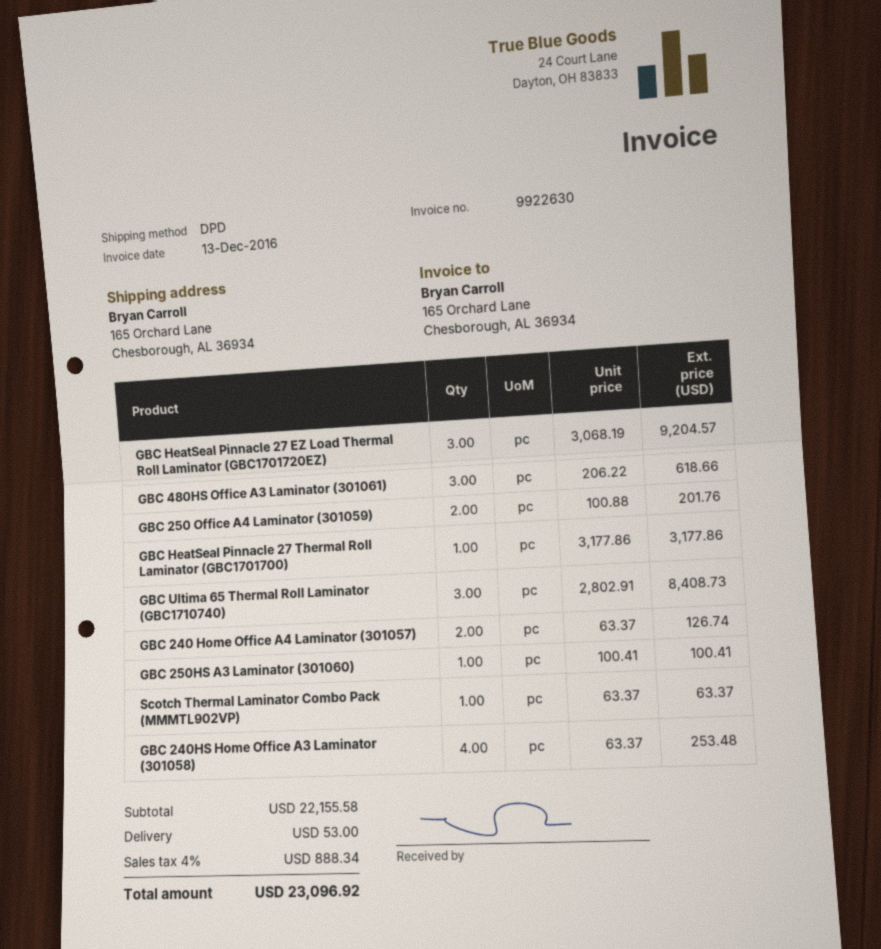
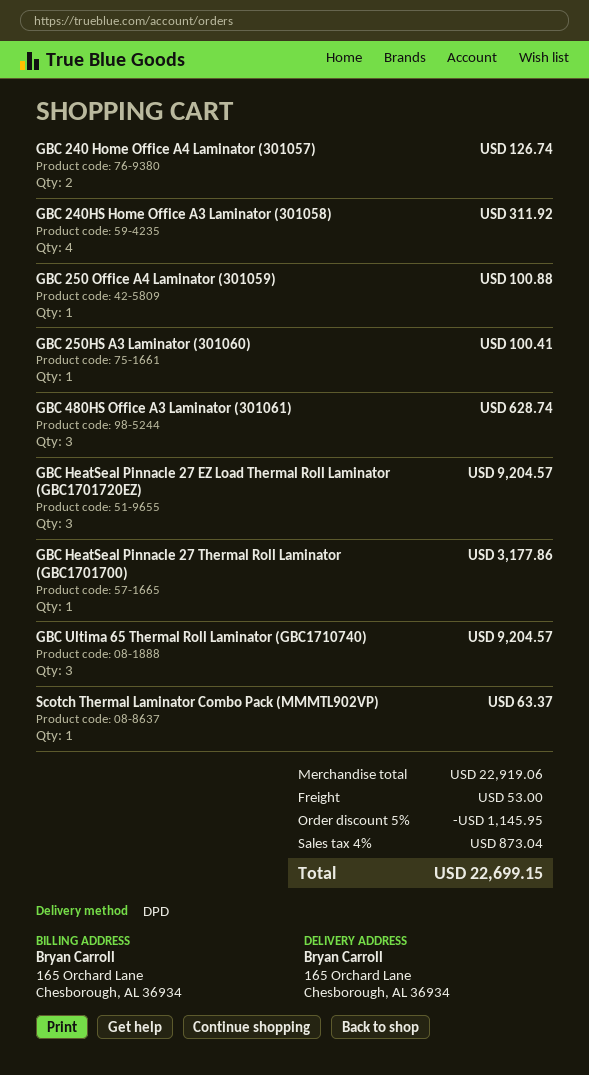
GBC 480HS Office A3 Laminator (301061): 3 for 618.66 -> 3 for 628.74
GBC 250 Office A4 Laminator (301059): 2 for 201.76 -> 1 for 100.88
GBC Ultima 65 Thermal Roll Laminator (GBC1710740): 3 for 8408.73 -> 3 for 9204.57
GBC 240HS Home Office A3 Laminator (301058): 4 for 253.48 -> 4 for 311.92
subtotal: 22155.58 -> 22919.06
discount: none -> 5% = 1145.95
tax: 4% = 888.34 -> 4% = 873.04
total: 23096.92 -> 22699.15

